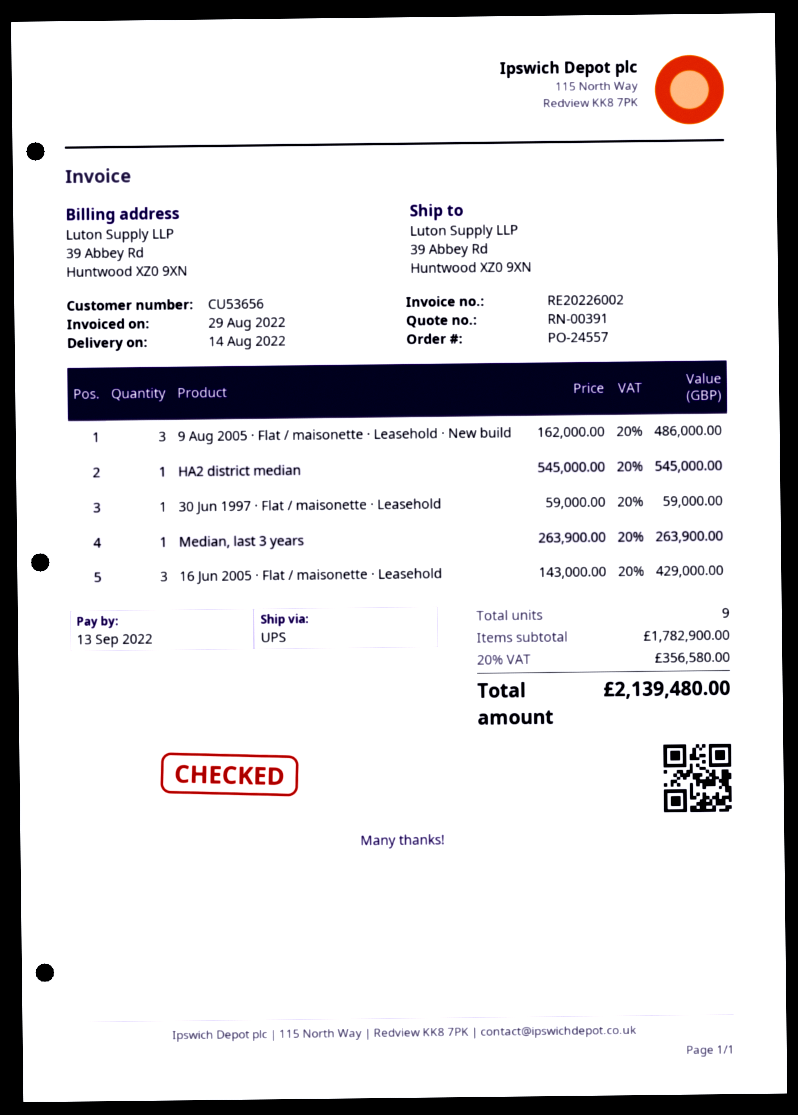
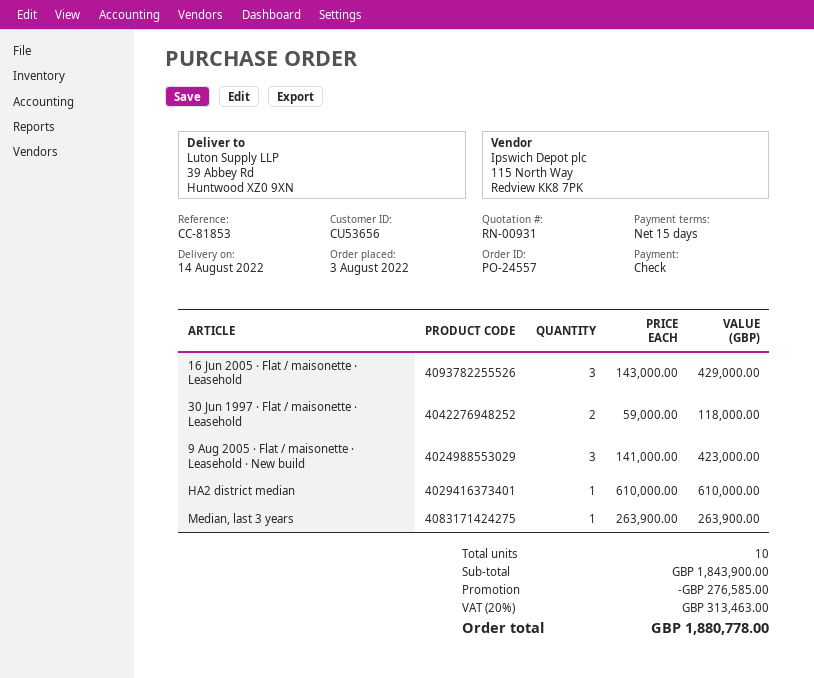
quote number: RN-00391 -> RN-00931
9 Aug 2005 · Flat / maisonette · Leasehold · New build: 3 x 162000.00 = 486000.00 -> 3 x 141000.00 = 423000.00
HA2 district median: 1 x 545000.00 = 545000.00 -> 1 x 610000.00 = 610000.00
30 Jun 1997 · Flat / maisonette · Leasehold: 1 x 59000.00 = 59000.00 -> 2 x 59000.00 = 118000.00
total quantity: 9 -> 10
subtotal: 1782900.00 -> 1843900.00
discount: none -> 276585.00
tax: 20% = 356580.00 -> 20% = 313463.00
total: 2139480.00 -> 1880778.00

